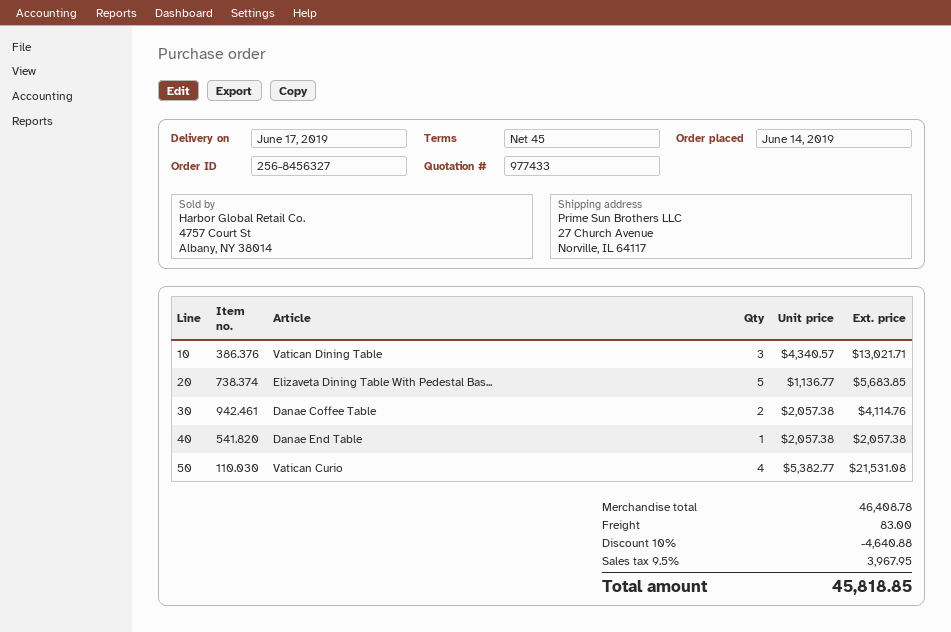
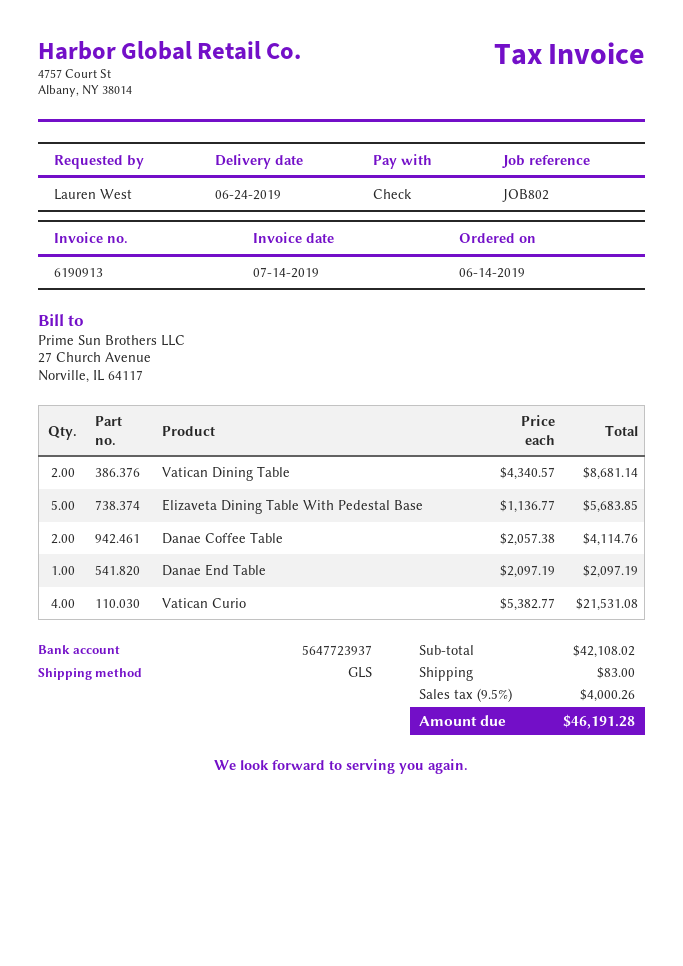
delivery date: 2019-06-17 -> 2019-06-24
Vatican Dining Table: 3 x 4340.57 = 13021.71 -> 2 x 4340.57 = 8681.14
Danae End Table: 1 x 2057.38 = 2057.38 -> 1 x 2097.19 = 2097.19
subtotal: 46408.78 -> 42108.02
discount: 10% = 4640.88 -> none
tax: 9.5% = 3967.95 -> 9.5% = 4000.26
total: 45818.85 -> 46191.28

